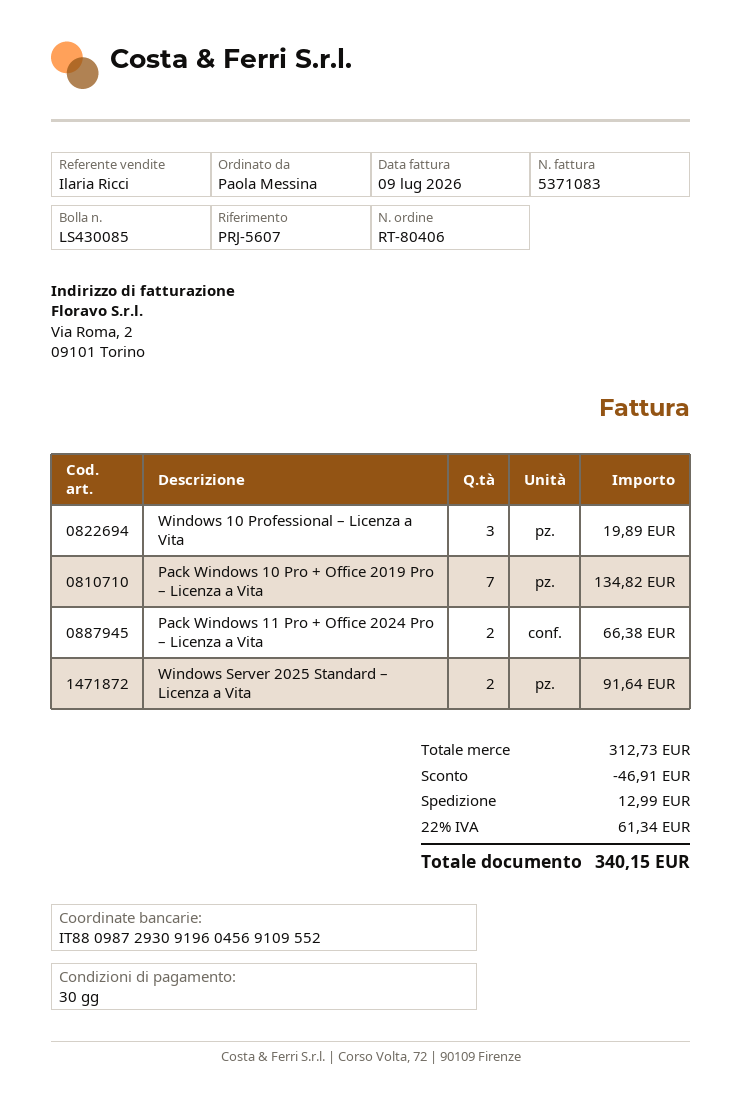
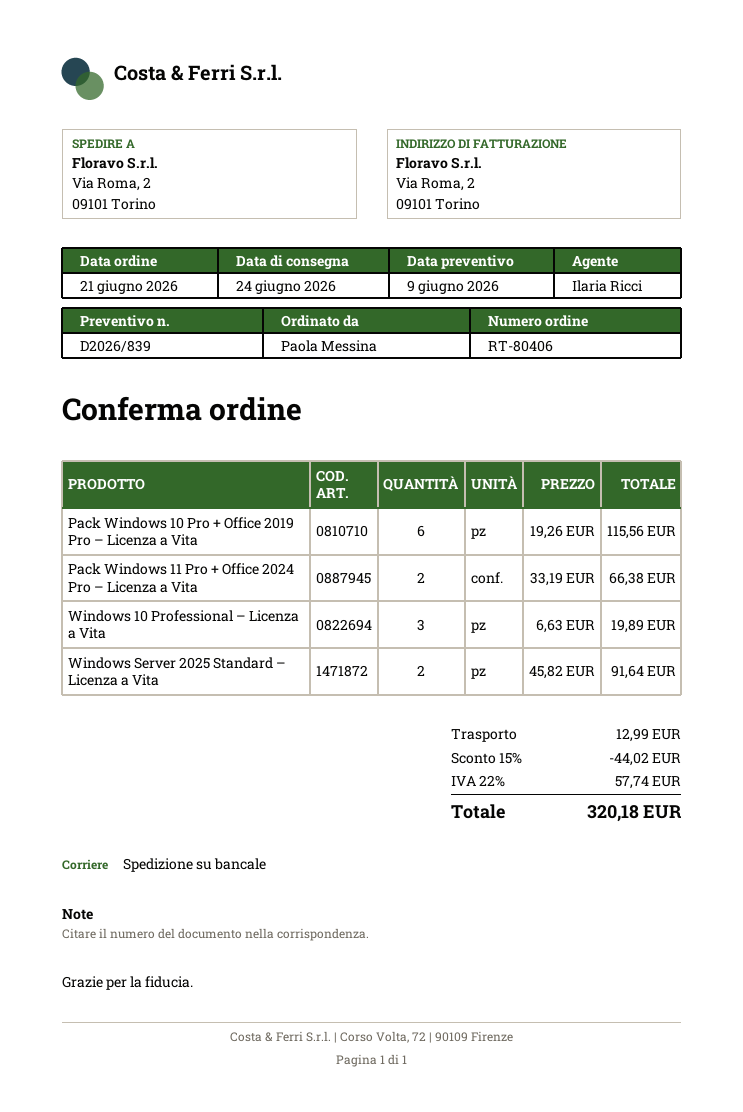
Pack Windows 10 Pro + Office 2019 Pro – Licenza a Vita: 7 for 134.82 -> 6 for 115.56
discount: 46.91 -> 44.02
tax: 22% = 61.34 -> 22% = 57.74
total: 340.15 -> 320.18

